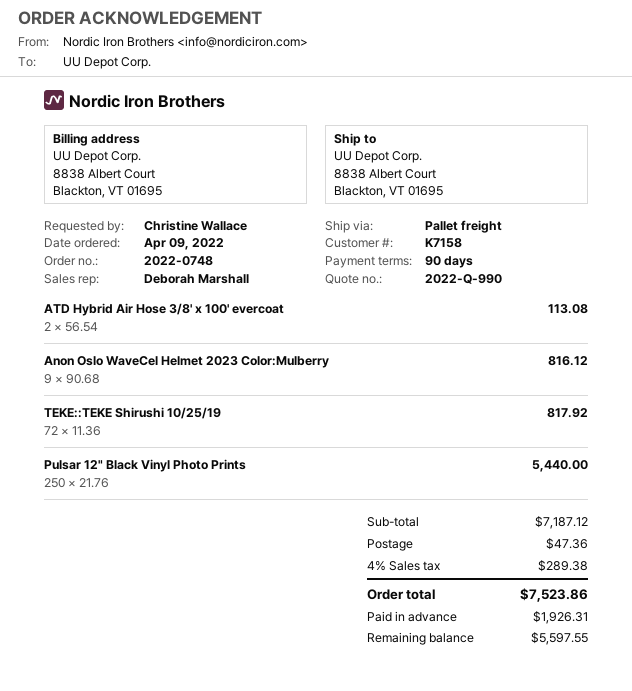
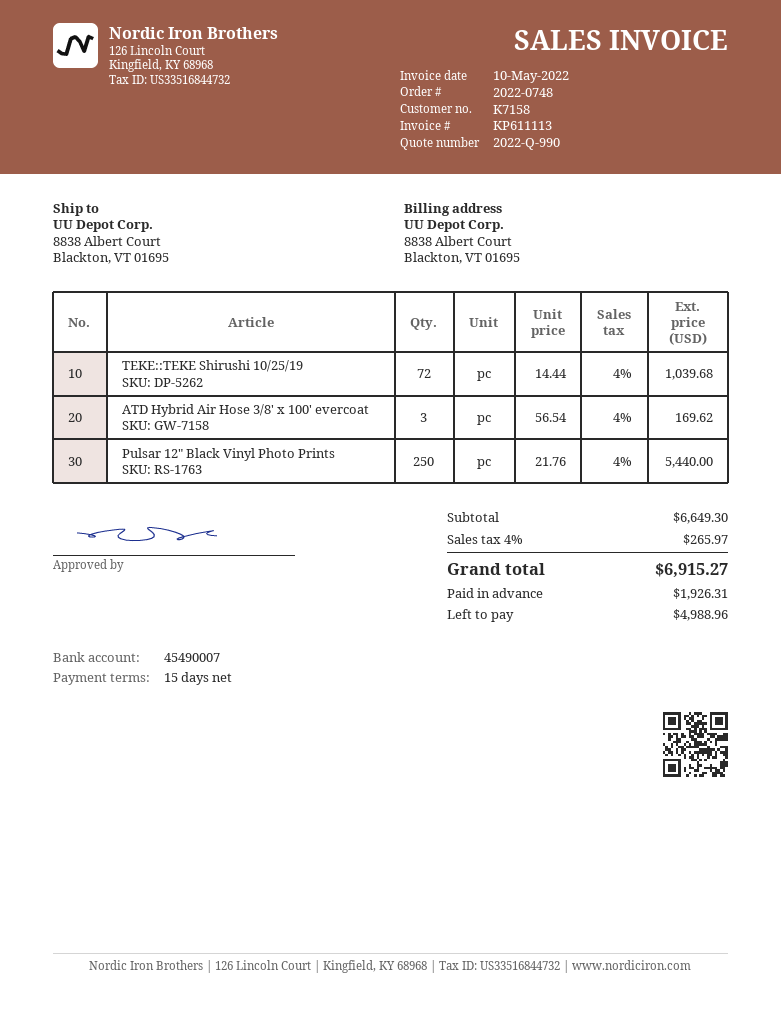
payment terms: 90 days -> 15 days
ATD Hybrid Air Hose 3/8' x 100' evercoat: 2 x 56.54 = 113.08 -> 3 x 56.54 = 169.62
Anon Oslo WaveCel Helmet 2023 Color:Mulberry: 9 x 90.68 = 816.12 -> none
TEKE::TEKE Shirushi 10/25/19: 72 x 11.36 = 817.92 -> 72 x 14.44 = 1039.68
subtotal: 7187.12 -> 6649.30
shipping: 47.36 -> none
tax: 4% = 289.38 -> 4% = 265.97
total: 7523.86 -> 6915.27
balance: 5597.55 -> 4988.96

